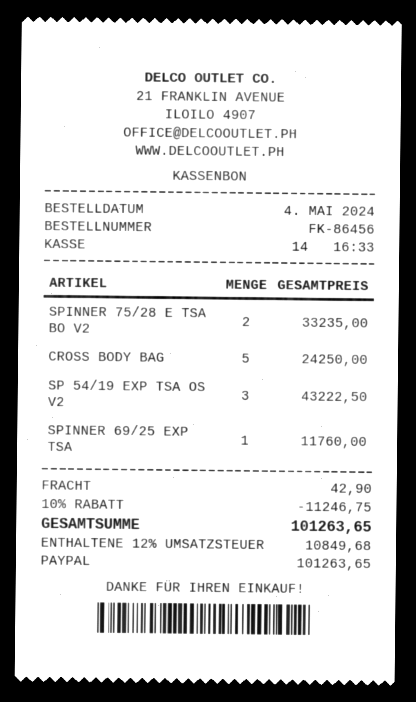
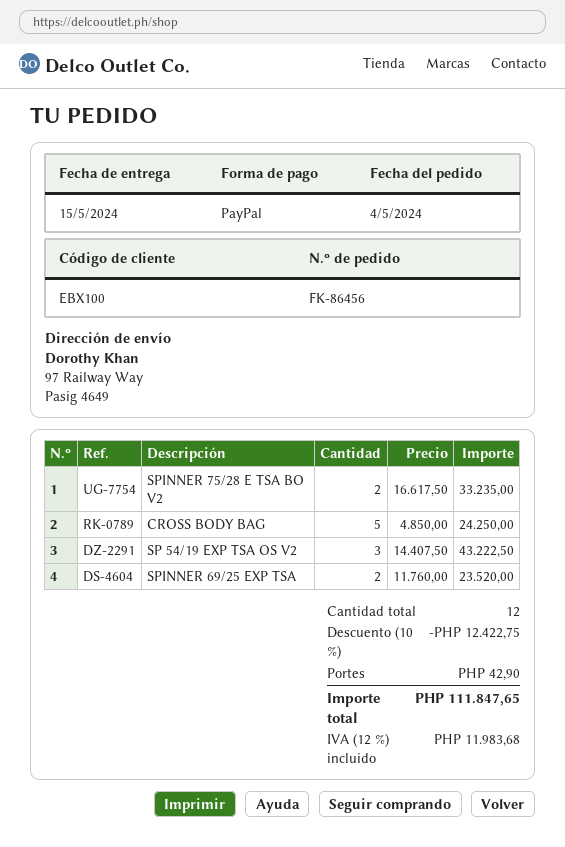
SPINNER 69/25 EXP TSA: 1 for 11760.00 -> 2 for 23520.00
discount: 10% = 11246.75 -> 10% = 12422.75
tax: 12% = 10849.68 -> 12% = 11983.68
total: 101263.65 -> 111847.65

